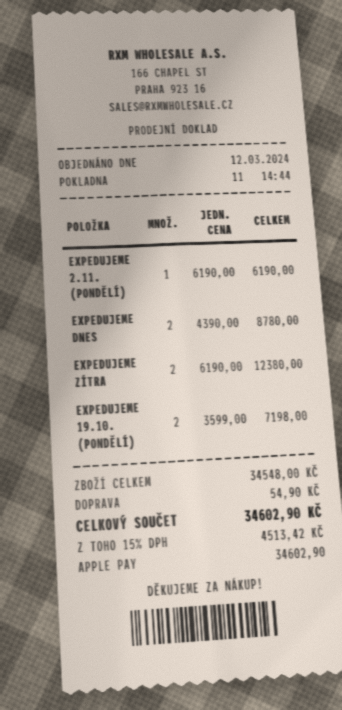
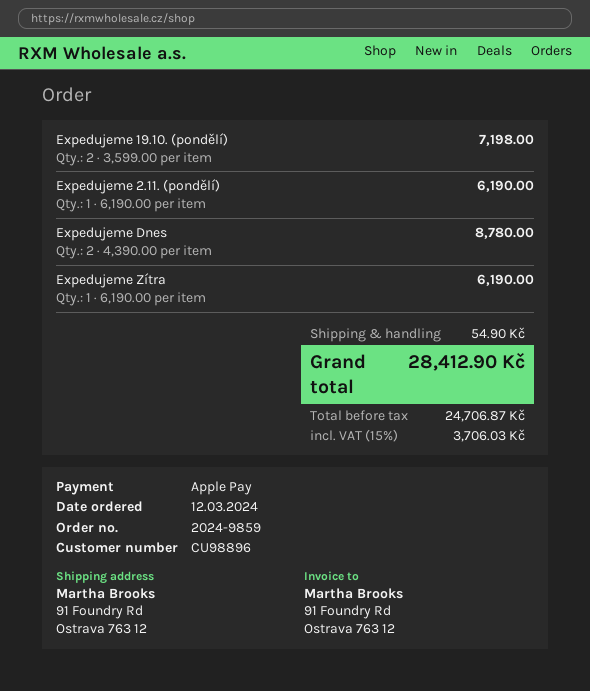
EXPEDUJEME ZÍTRA: 2 x 6190.00 = 12380.00 -> 1 x 6190.00 = 6190.00
tax: 15% = 4513.42 -> 15% = 3706.03
total: 34602.90 -> 28412.90

